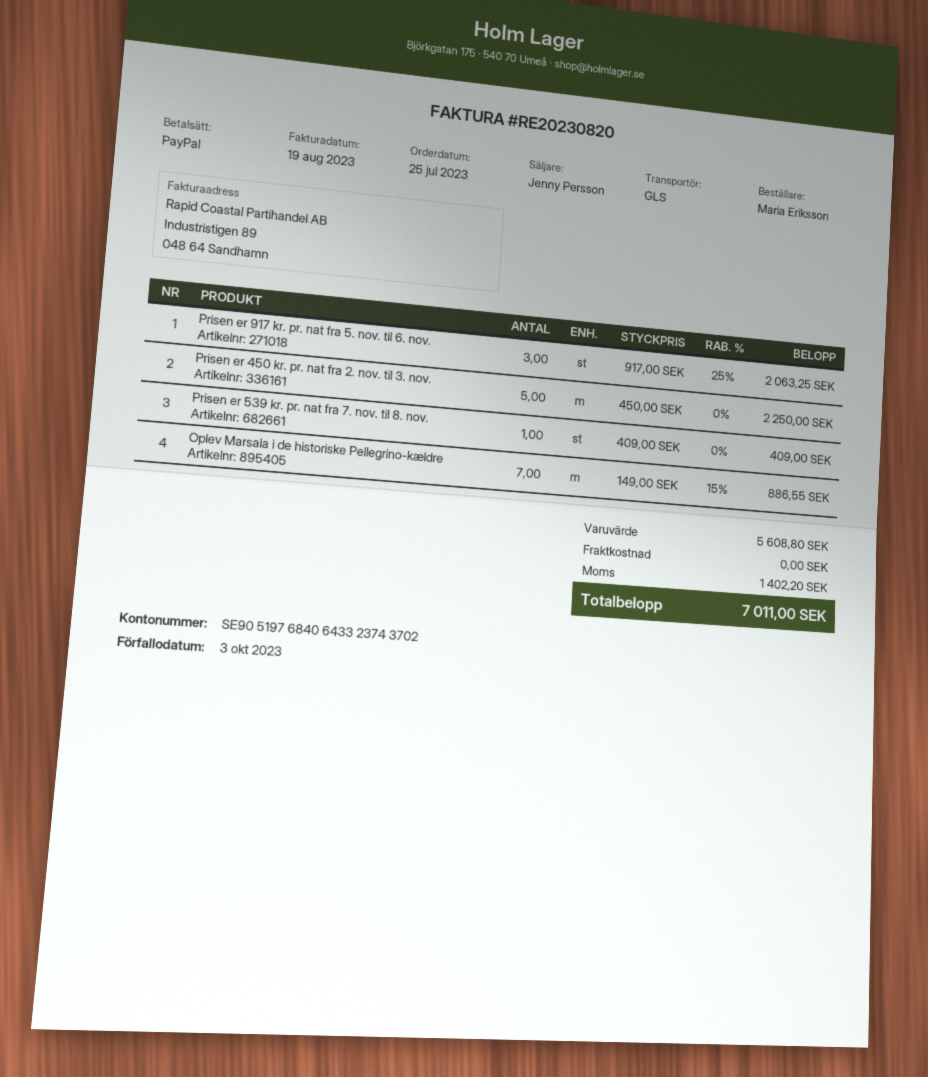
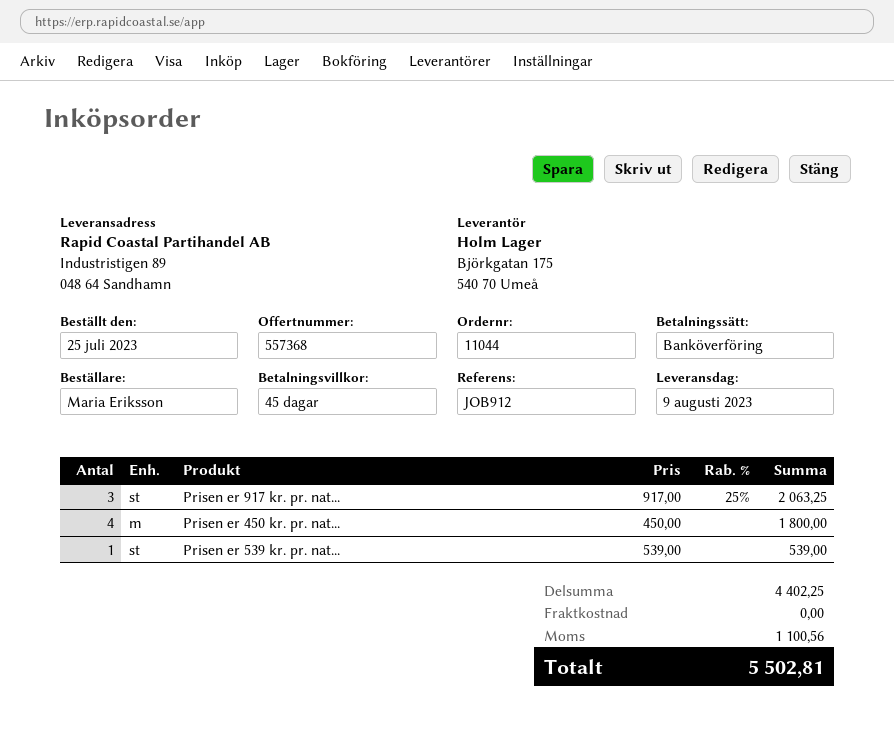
payment method: PayPal -> bank transfer
Prisen er 450 kr. pr. nat fra 2. nov. til 3. nov.: 5 x 450.00 = 2250.00 -> 4 x 450.00 = 1800.00
Prisen er 539 kr. pr. nat fra 7. nov. til 8. nov.: 1 x 409.00 = 409.00 -> 1 x 539.00 = 539.00
Oplev Marsala i de historiske Pellegrino-kældre: 7 x 149.00 - 15% = 886.55 -> none
subtotal: 5608.80 -> 4402.25
tax: 1402.20 -> 1100.56
total: 7011.00 -> 5502.81

